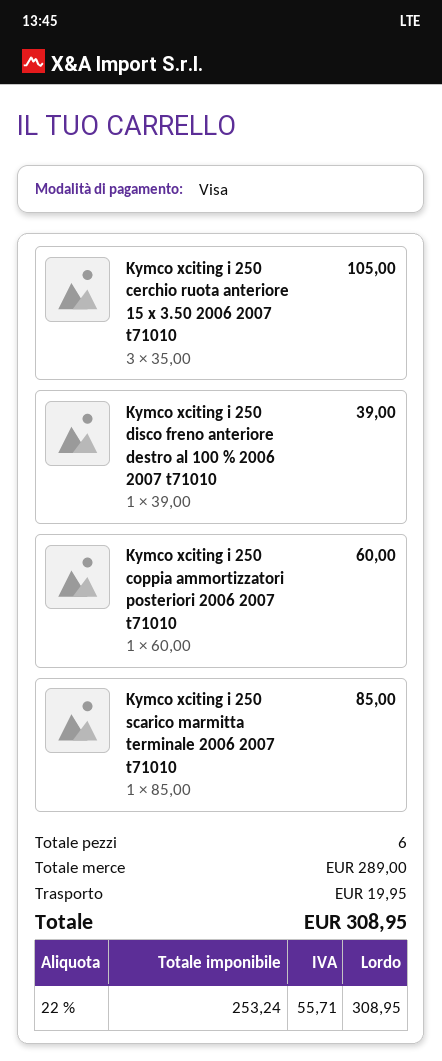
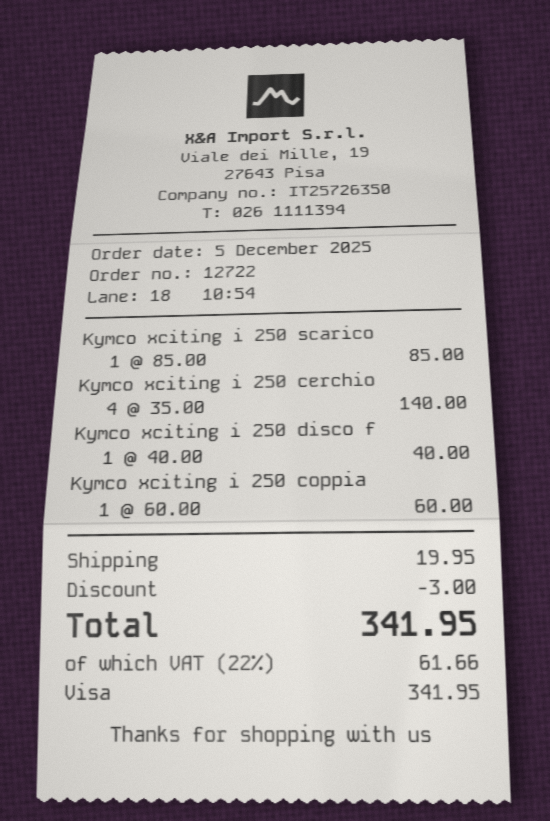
Kymco xciting i 250 cerchio ruota anteriore 15 x 3.50 2006 2007 t71010: 3 x 35.00 = 105.00 -> 4 x 35.00 = 140.00
Kymco xciting i 250 disco freno anteriore destro al 100 % 2006 2007 t71010: 1 x 39.00 = 39.00 -> 1 x 40.00 = 40.00
discount: none -> 3.00
tax: 22% = 55.71 -> 22% = 61.66
total: 308.95 -> 341.95

